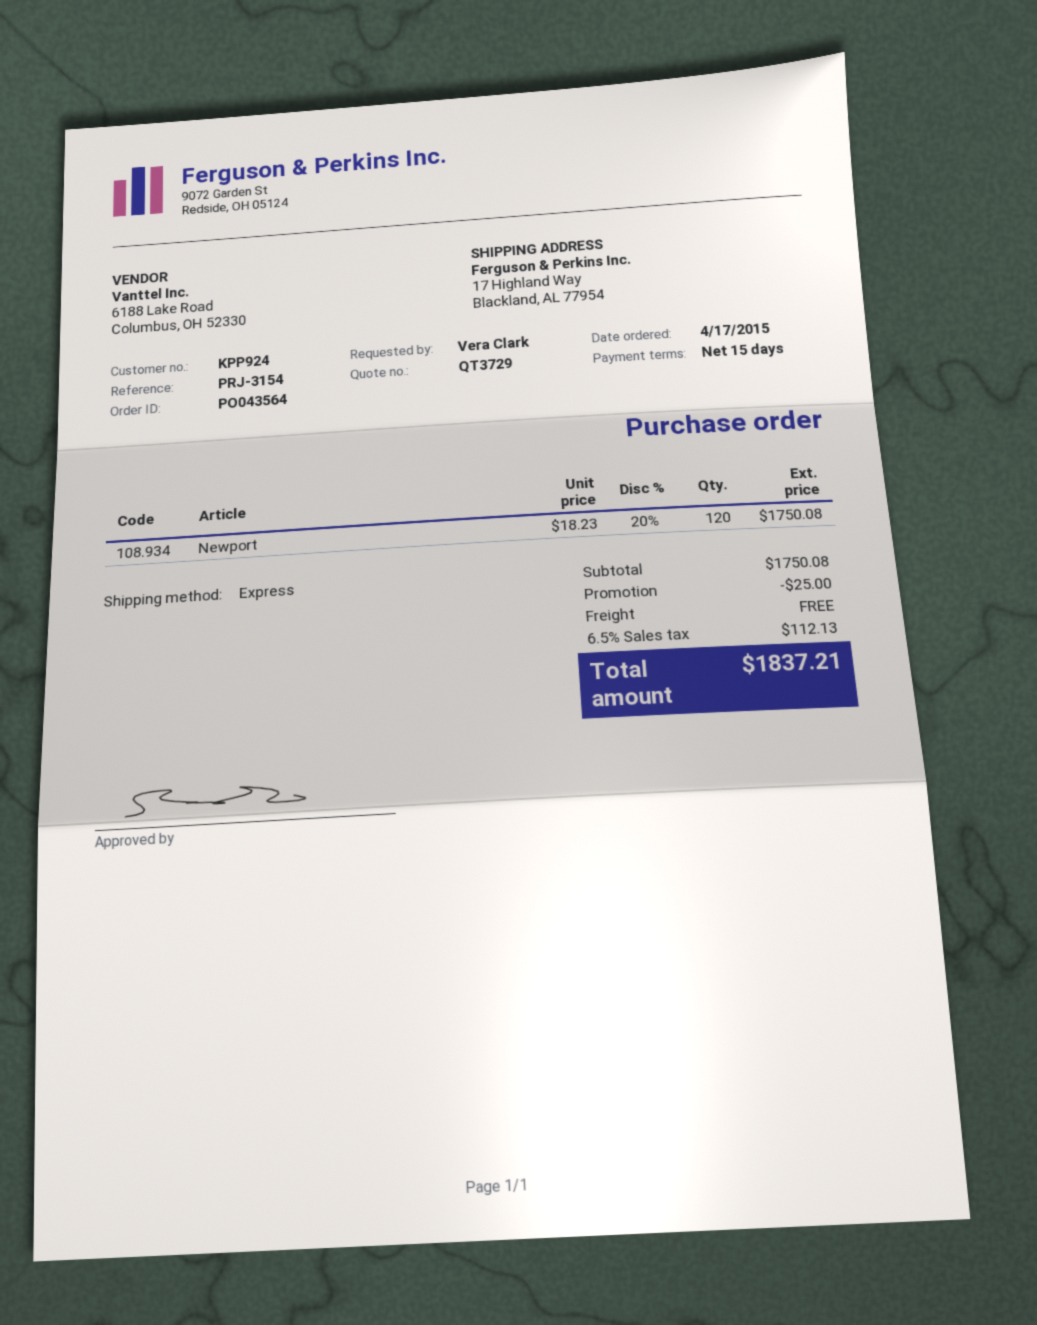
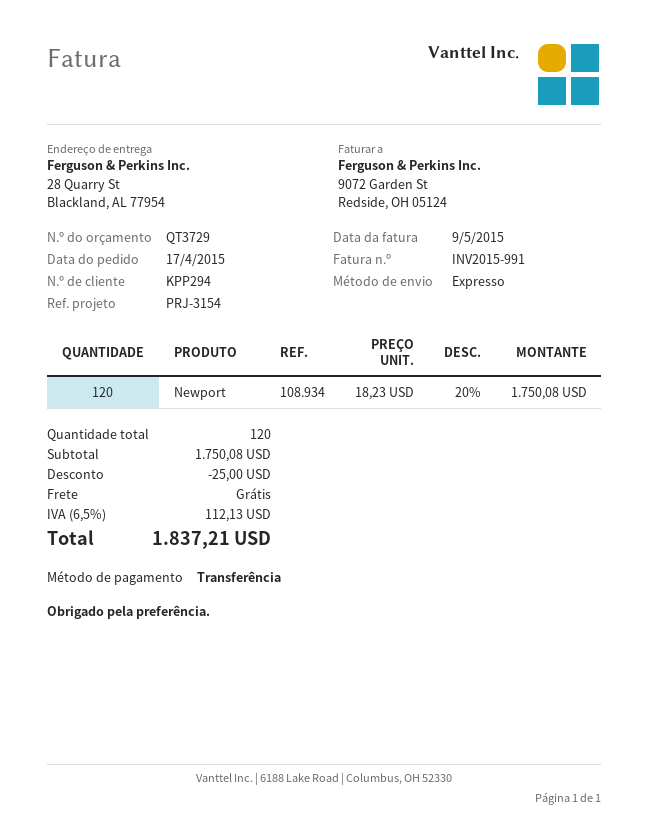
customer number: KPP924 -> KPP294
ship to: 17 Highland Way, Blackland, AL 77954 -> 28 Quarry St, Blackland, AL 77954

